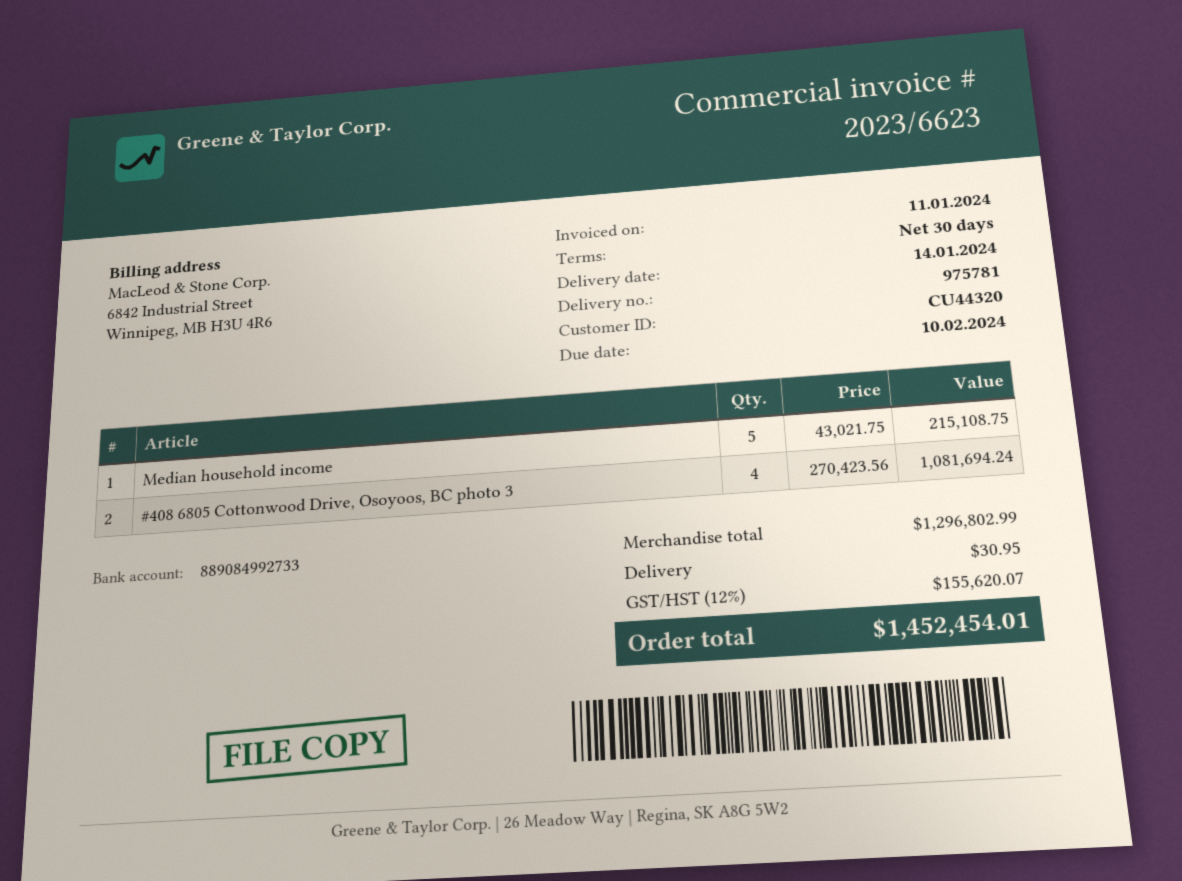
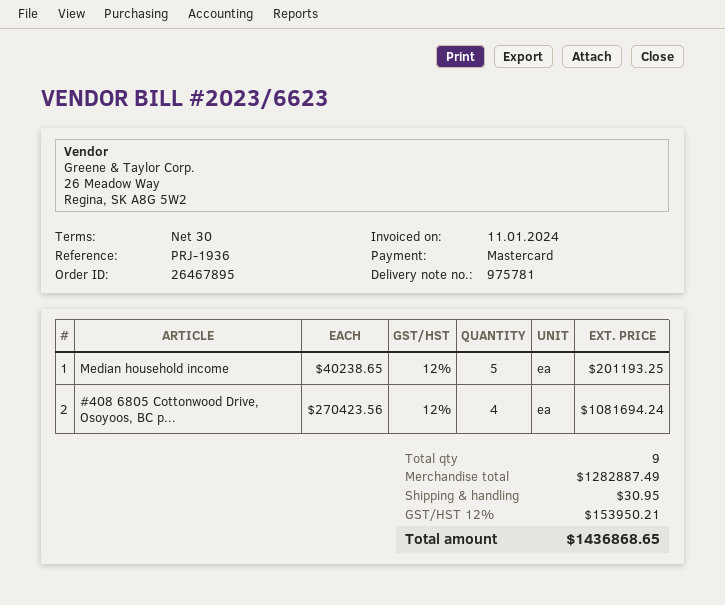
Median household income: 5 x 43021.75 = 215108.75 -> 5 x 40238.65 = 201193.25
subtotal: 1296802.99 -> 1282887.49
tax: 12% = 155620.07 -> 12% = 153950.21
total: 1452454.01 -> 1436868.65

